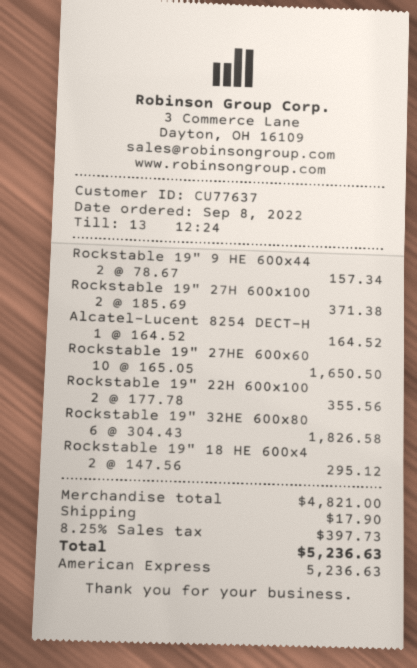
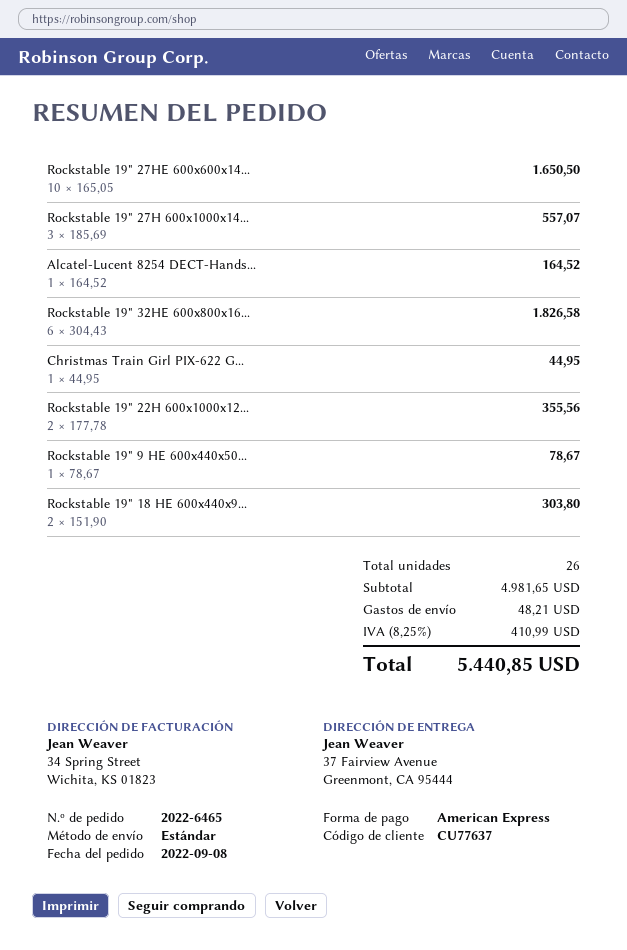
Rockstable 19" 9 HE 600x44: 2 x 78.67 = 157.34 -> 1 x 78.67 = 78.67
Rockstable 19" 27H 600x100: 2 x 185.69 = 371.38 -> 3 x 185.69 = 557.07
Rockstable 19" 18 HE 600x4: 2 x 147.56 = 295.12 -> 2 x 151.90 = 303.80
Christmas Train Girl PIX-622 G...: none -> 1 x 44.95 = 44.95
subtotal: 4821.00 -> 4981.65
shipping: 17.90 -> 48.21
tax: 8.25% = 397.73 -> 8.25% = 410.99
total: 5236.63 -> 5440.85

